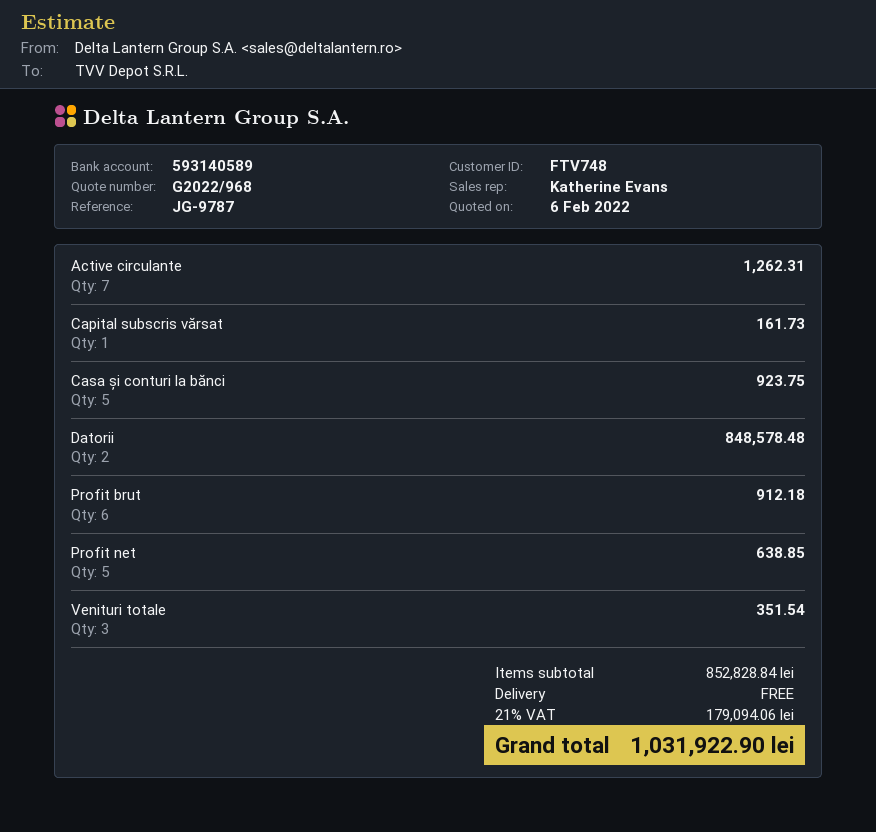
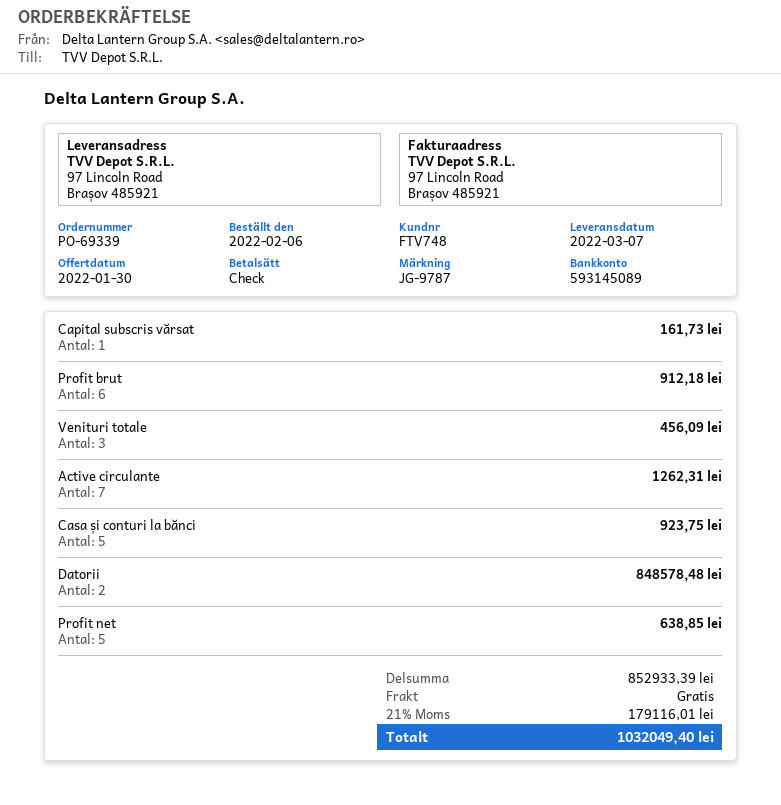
quote date: 2022-02-06 -> 2022-01-30
bank account: 593140589 -> 593145089
Venituri totale: 3 for 351.54 -> 3 for 456.09
subtotal: 852828.84 -> 852933.39
tax: 21% = 179094.06 -> 21% = 179116.01
total: 1031922.90 -> 1032049.40

